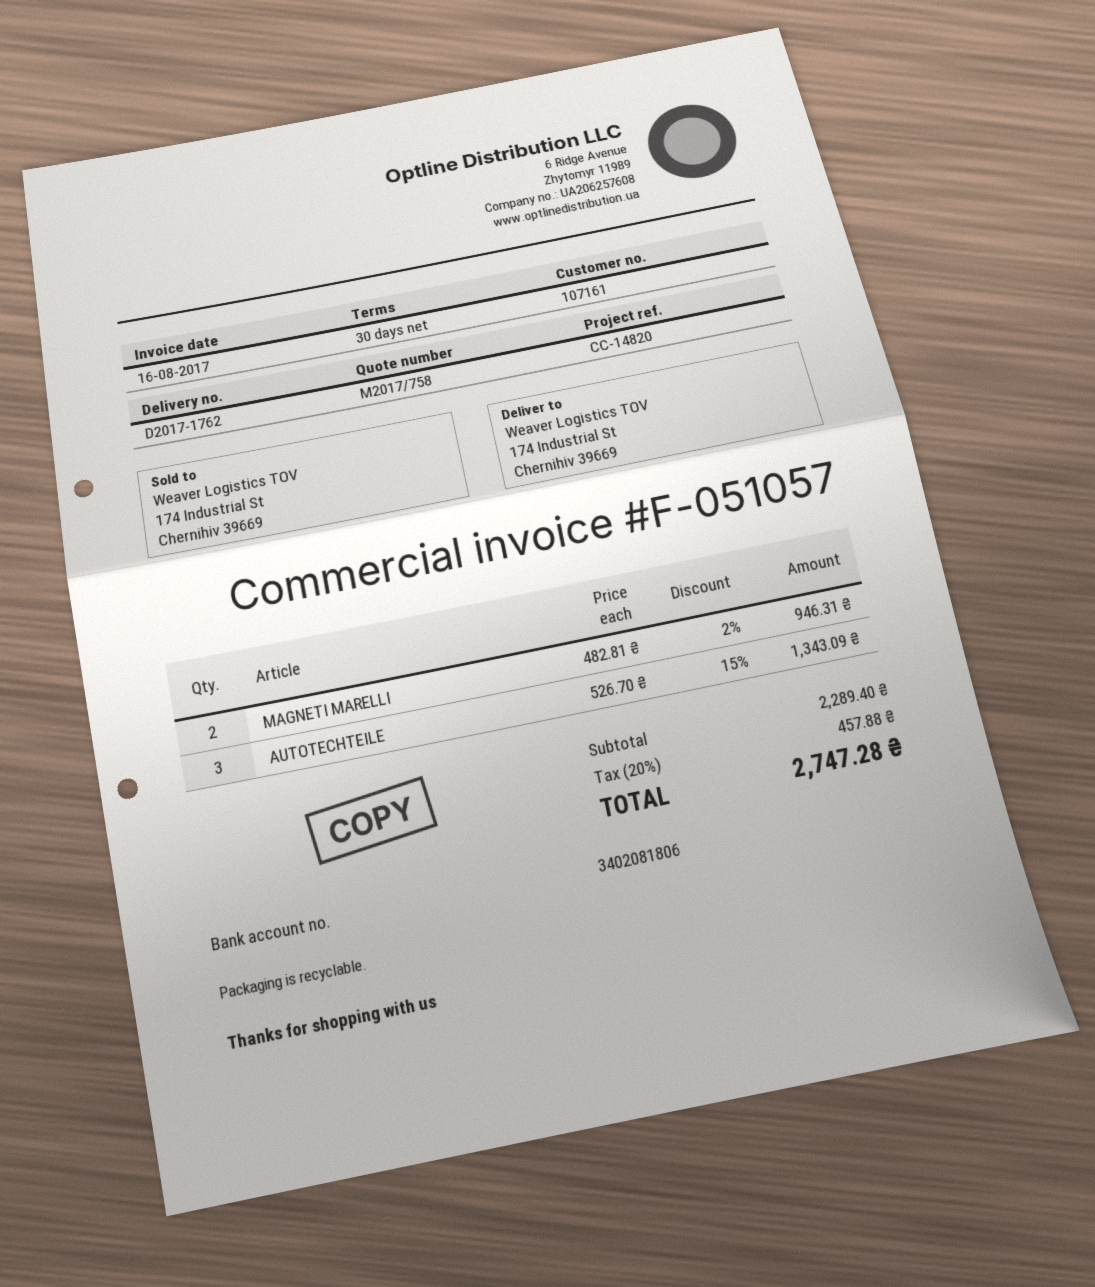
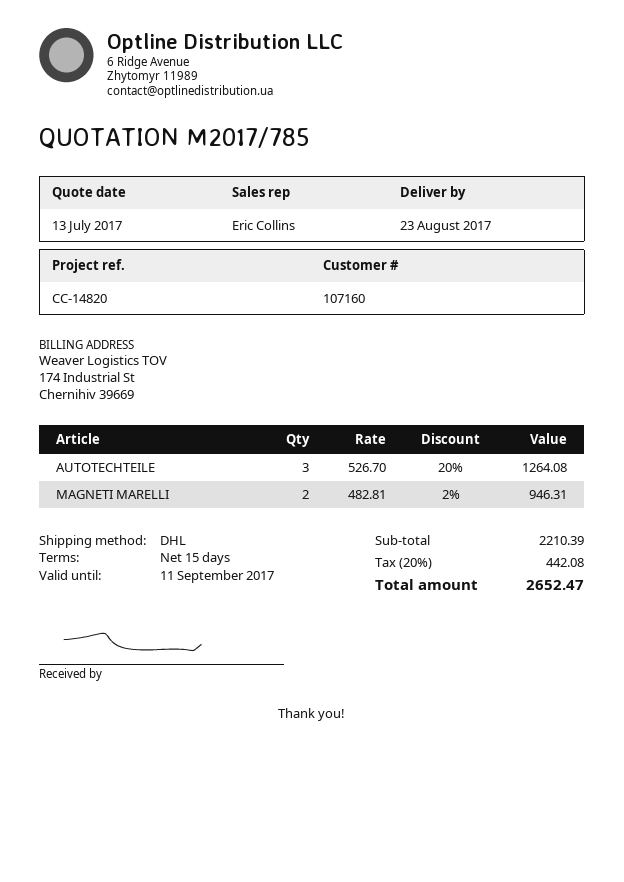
quote number: M2017/758 -> M2017/785
payment terms: 30 days -> 15 days
customer number: 107161 -> 107160
AUTOTECHTEILE: 3 x 526.70 - 15% = 1343.09 -> 3 x 526.70 - 20% = 1264.08
subtotal: 2289.40 -> 2210.39
tax: 20% = 457.88 -> 20% = 442.08
total: 2747.28 -> 2652.47

